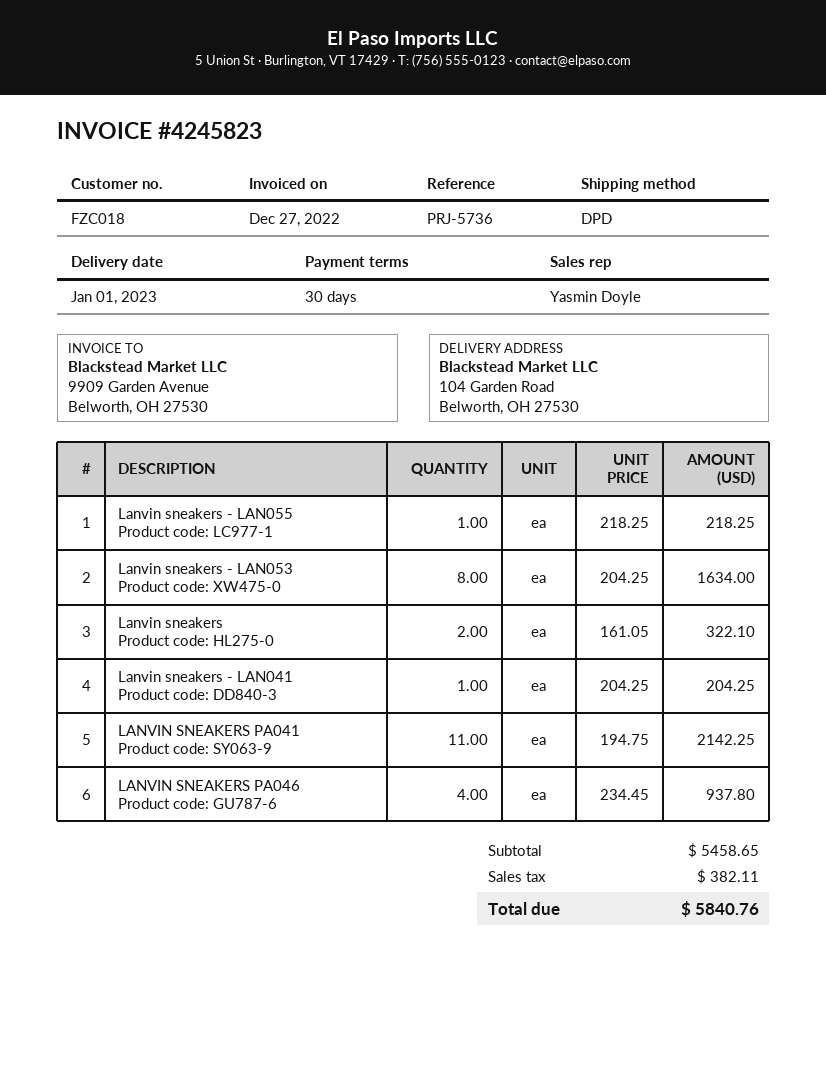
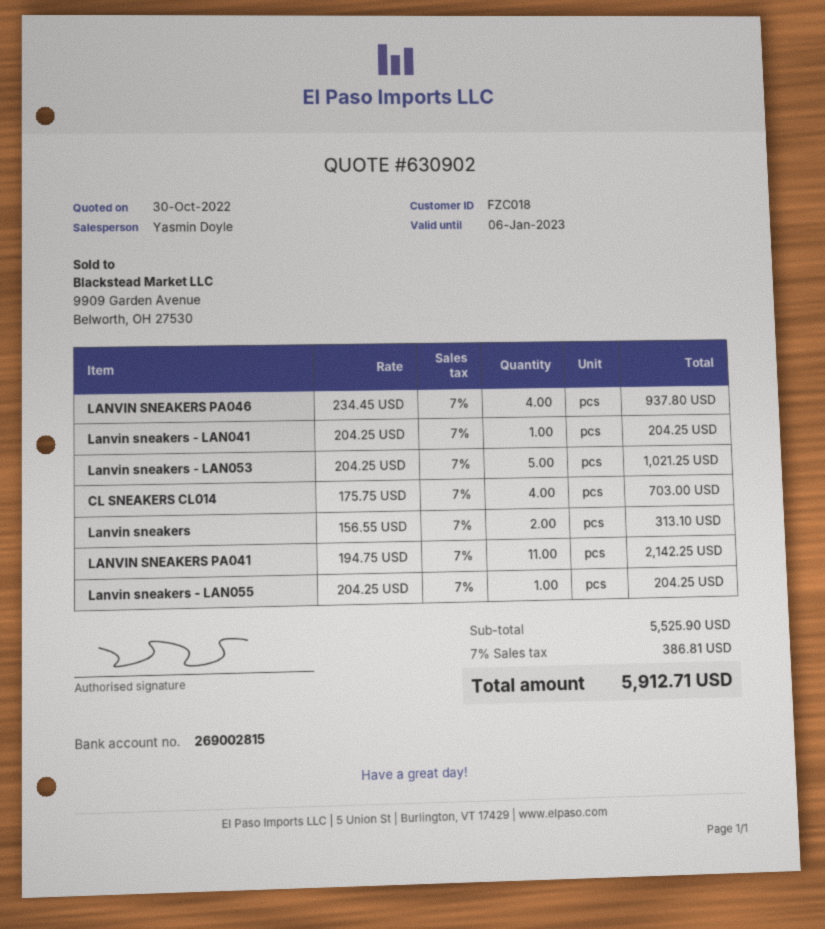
Lanvin sneakers - LAN055: 1 x 218.25 = 218.25 -> 1 x 204.25 = 204.25
Lanvin sneakers - LAN053: 8 x 204.25 = 1634.00 -> 5 x 204.25 = 1021.25
Lanvin sneakers: 2 x 161.05 = 322.10 -> 2 x 156.55 = 313.10
CL SNEAKERS CL014: none -> 4 x 175.75 = 703.00
subtotal: 5458.65 -> 5525.90
tax: 382.11 -> 386.81
total: 5840.76 -> 5912.71

